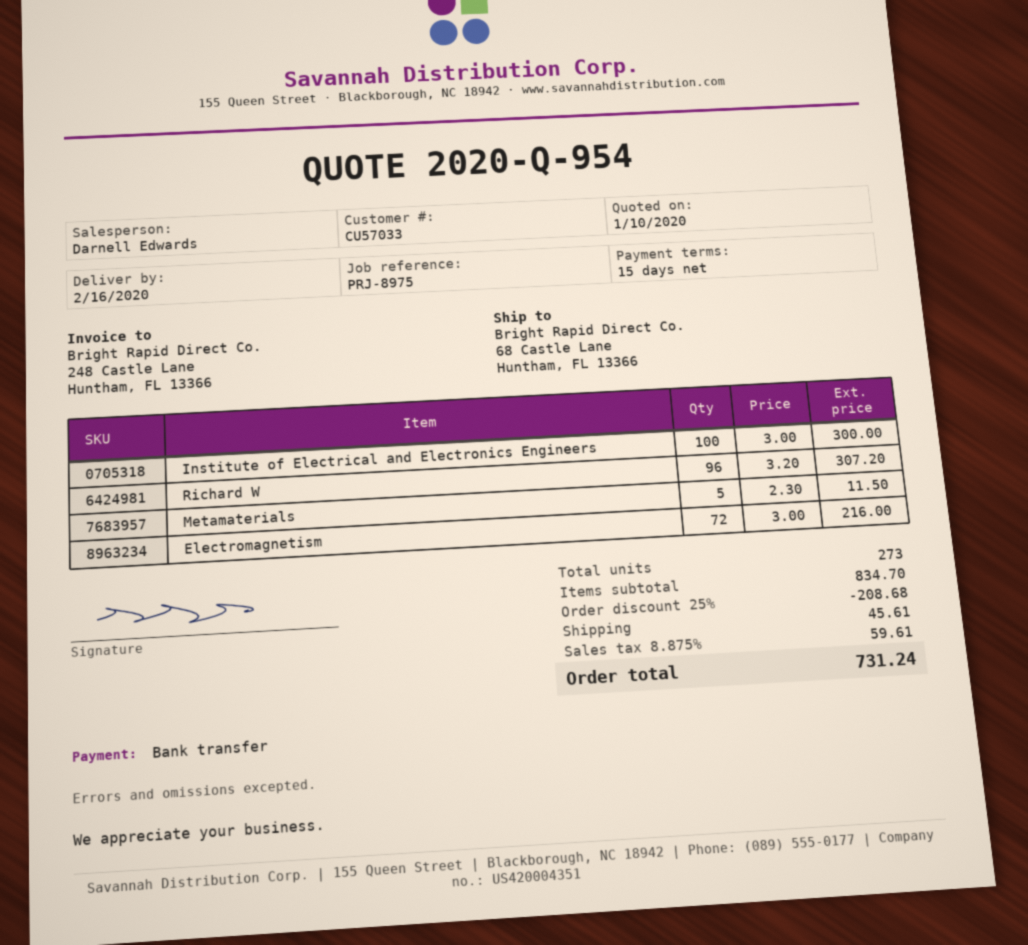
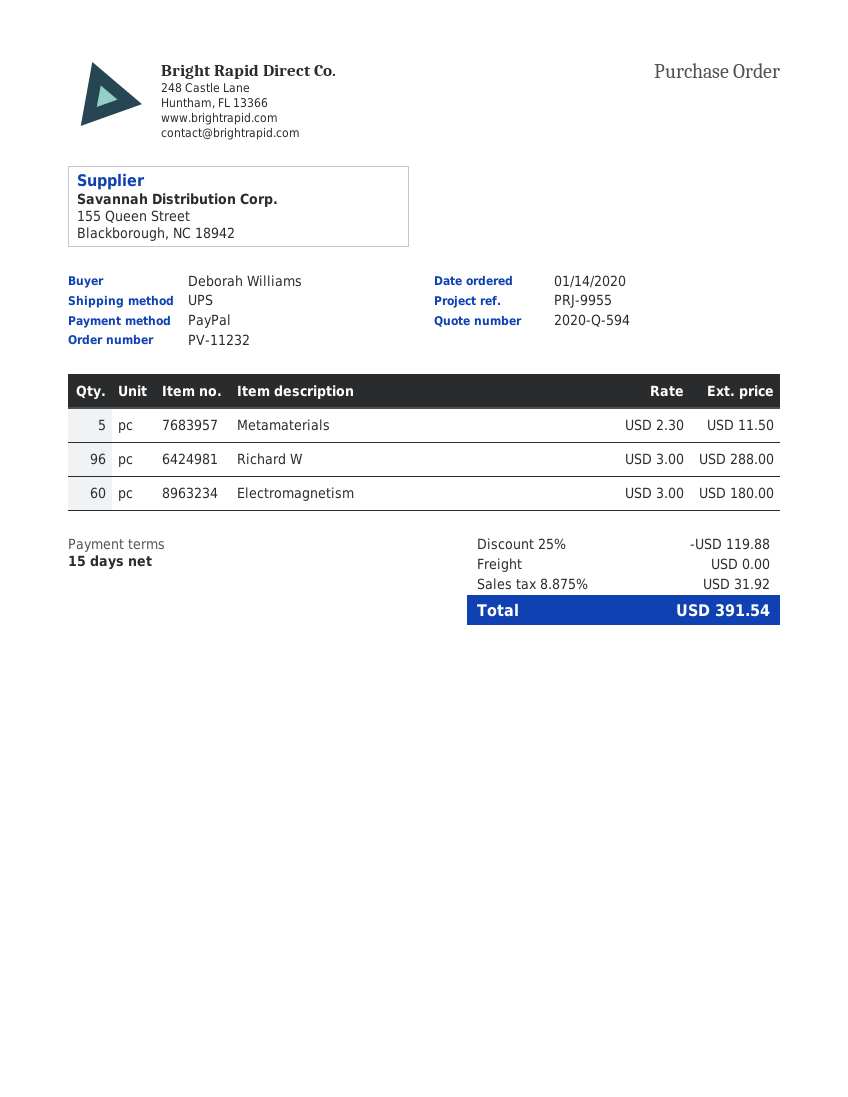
quote number: 2020-Q-954 -> 2020-Q-594
reference: PRJ-8975 -> PRJ-9955
payment method: bank transfer -> PayPal
Institute of Electrical and Electronics Engineers: 100 x 3.00 = 300.00 -> none
Richard W: 96 x 3.20 = 307.20 -> 96 x 3.00 = 288.00
Electromagnetism: 72 x 3.00 = 216.00 -> 60 x 3.00 = 180.00
discount: 25% = 208.68 -> 25% = 119.88
shipping: 45.61 -> 0.00
tax: 8.875% = 59.61 -> 8.875% = 31.92
total: 731.24 -> 391.54

